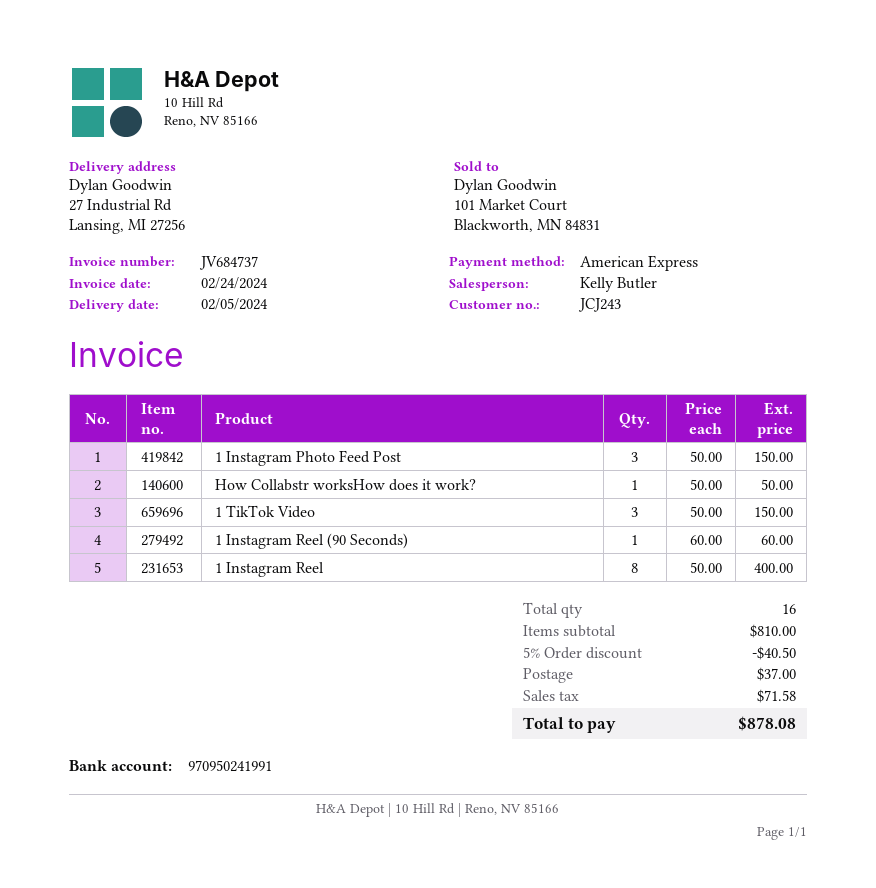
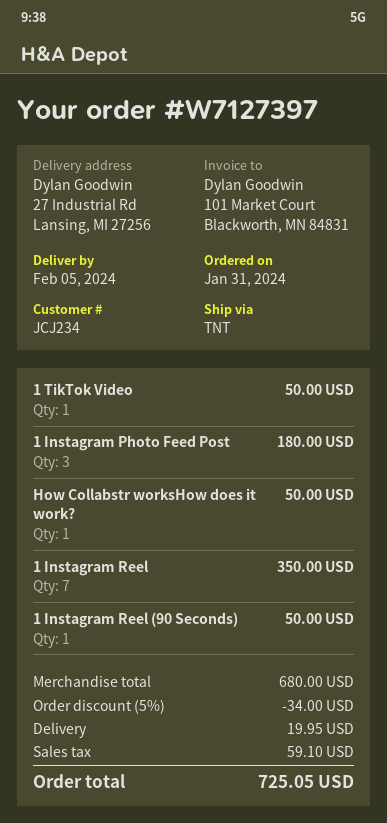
customer number: JCJ243 -> JCJ234
1 Instagram Photo Feed Post: 3 for 150.00 -> 3 for 180.00
1 TikTok Video: 3 for 150.00 -> 1 for 50.00
1 Instagram Reel (90 Seconds): 1 for 60.00 -> 1 for 50.00
1 Instagram Reel: 8 for 400.00 -> 7 for 350.00
subtotal: 810.00 -> 680.00
discount: 5% = 40.50 -> 5% = 34.00
shipping: 37.00 -> 19.95
tax: 71.58 -> 59.10
total: 878.08 -> 725.05

